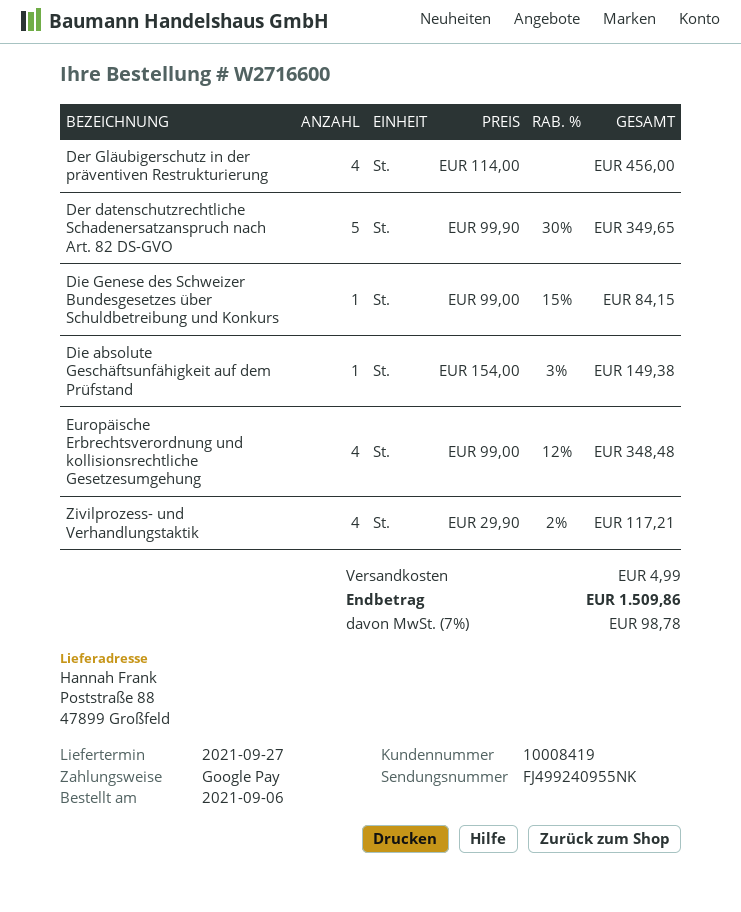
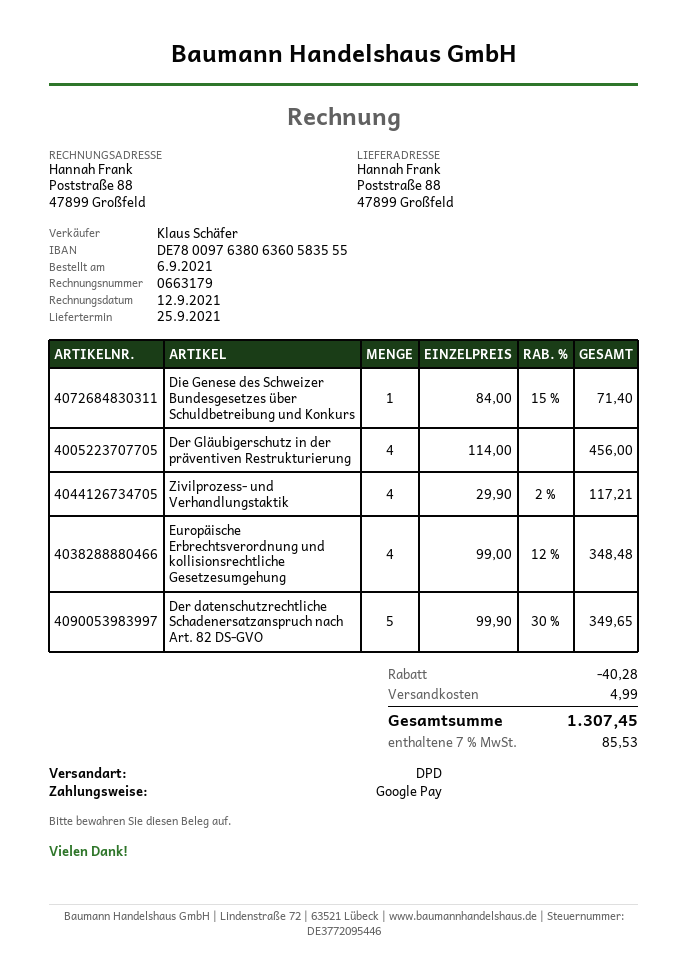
delivery date: 2021-09-27 -> 2021-09-25
Die Genese des Schweizer Bundesgesetzes über Schuldbetreibung und Konkurs: 1 x 99.00 - 15% = 84.15 -> 1 x 84.00 - 15% = 71.40
Die absolute Geschäftsunfähigkeit auf dem Prüfstand: 1 x 154.00 - 3% = 149.38 -> none
discount: none -> 40.28
tax: 7% = 98.78 -> 7% = 85.53
total: 1509.86 -> 1307.45

